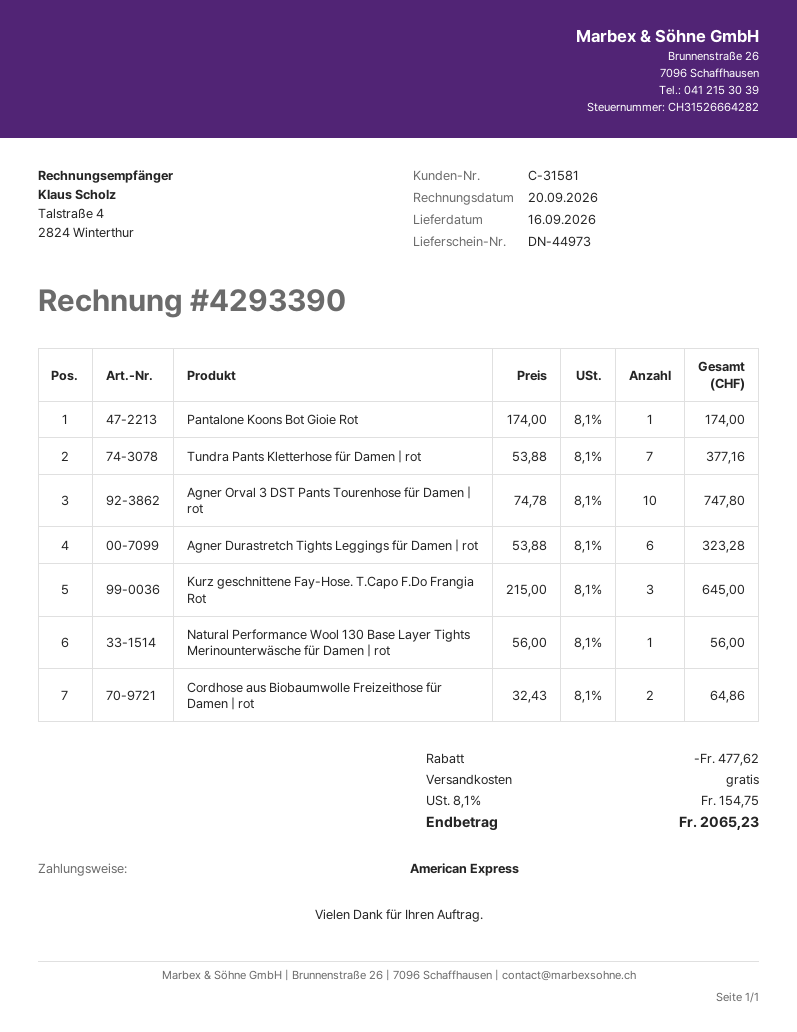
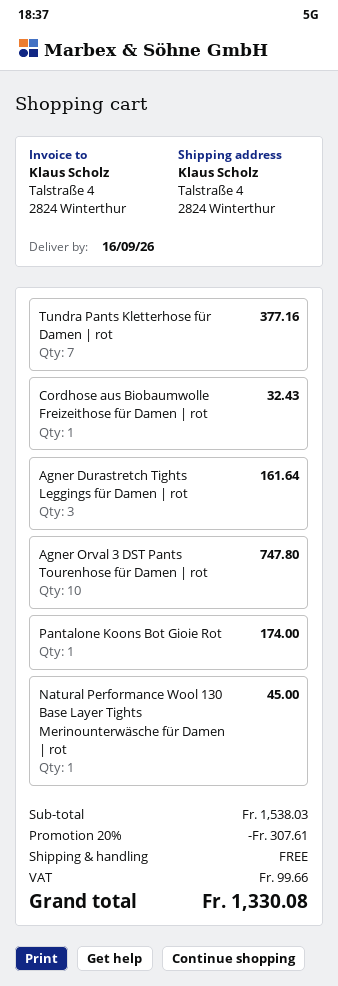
Agner Durastretch Tights Leggings für Damen | rot: 6 for 323.28 -> 3 for 161.64
Kurz geschnittene Fay-Hose. T.Capo F.Do Frangia Rot: 3 for 645.00 -> none
Natural Performance Wool 130 Base Layer Tights Merinounterwäsche für Damen | rot: 1 for 56.00 -> 1 for 45.00
Cordhose aus Biobaumwolle Freizeithose für Damen | rot: 2 for 64.86 -> 1 for 32.43
discount: 477.62 -> 307.61
tax: 154.75 -> 99.66
total: 2065.23 -> 1330.08

